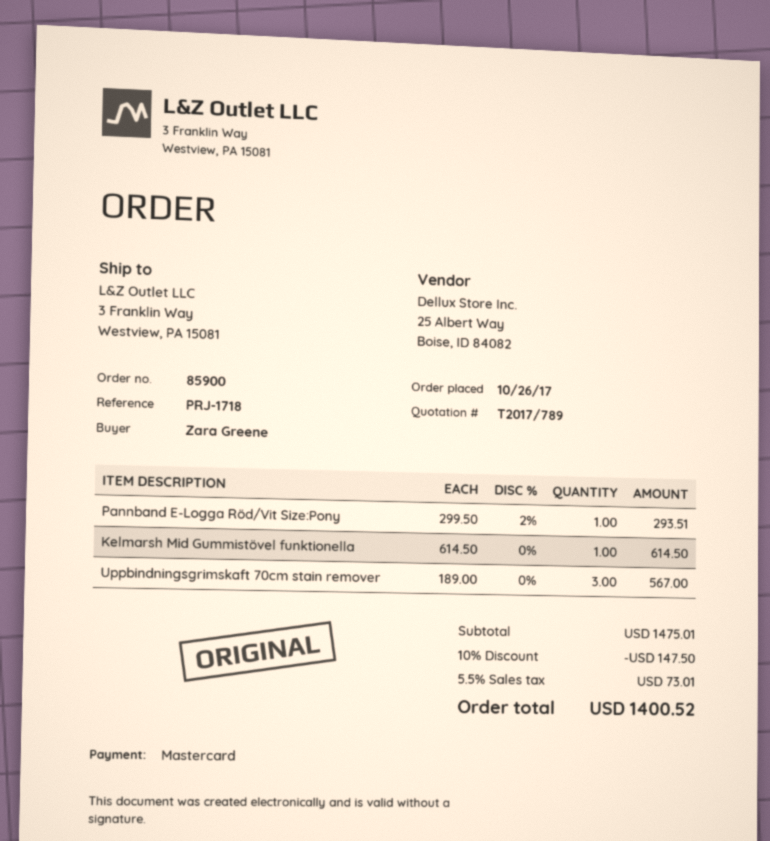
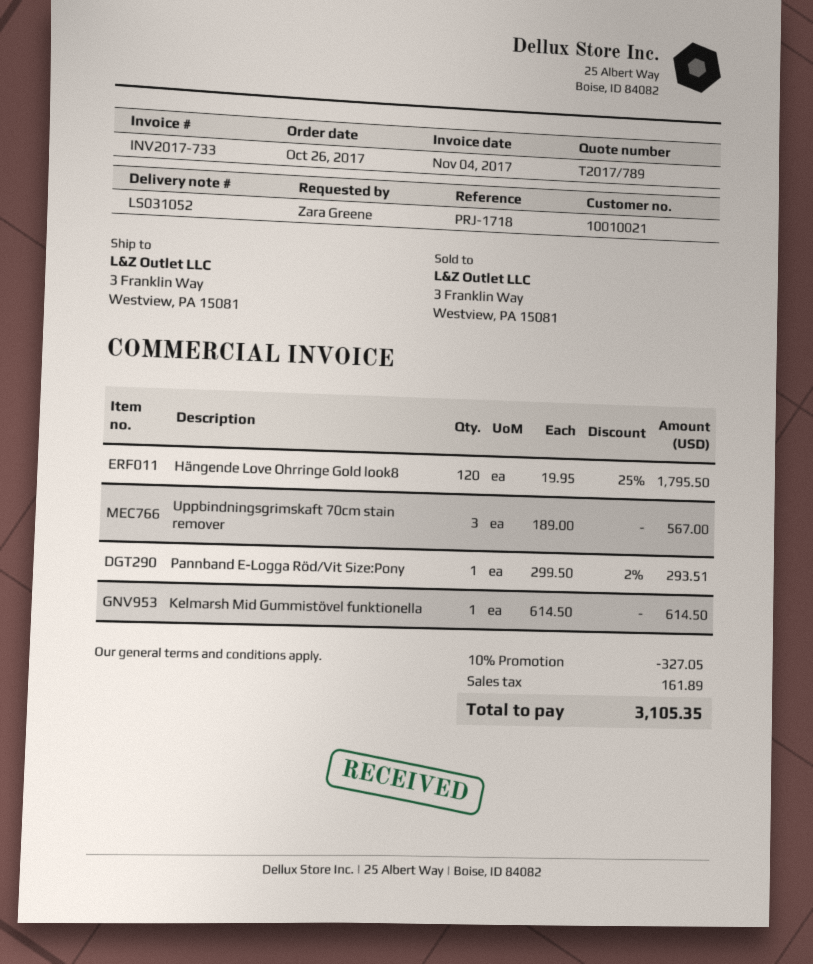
Hängende Love Ohrringe Gold look8: none -> 120 x 19.95 - 25% = 1795.50
discount: 10% = 147.50 -> 10% = 327.05
tax: 73.01 -> 161.89
total: 1400.52 -> 3105.35

